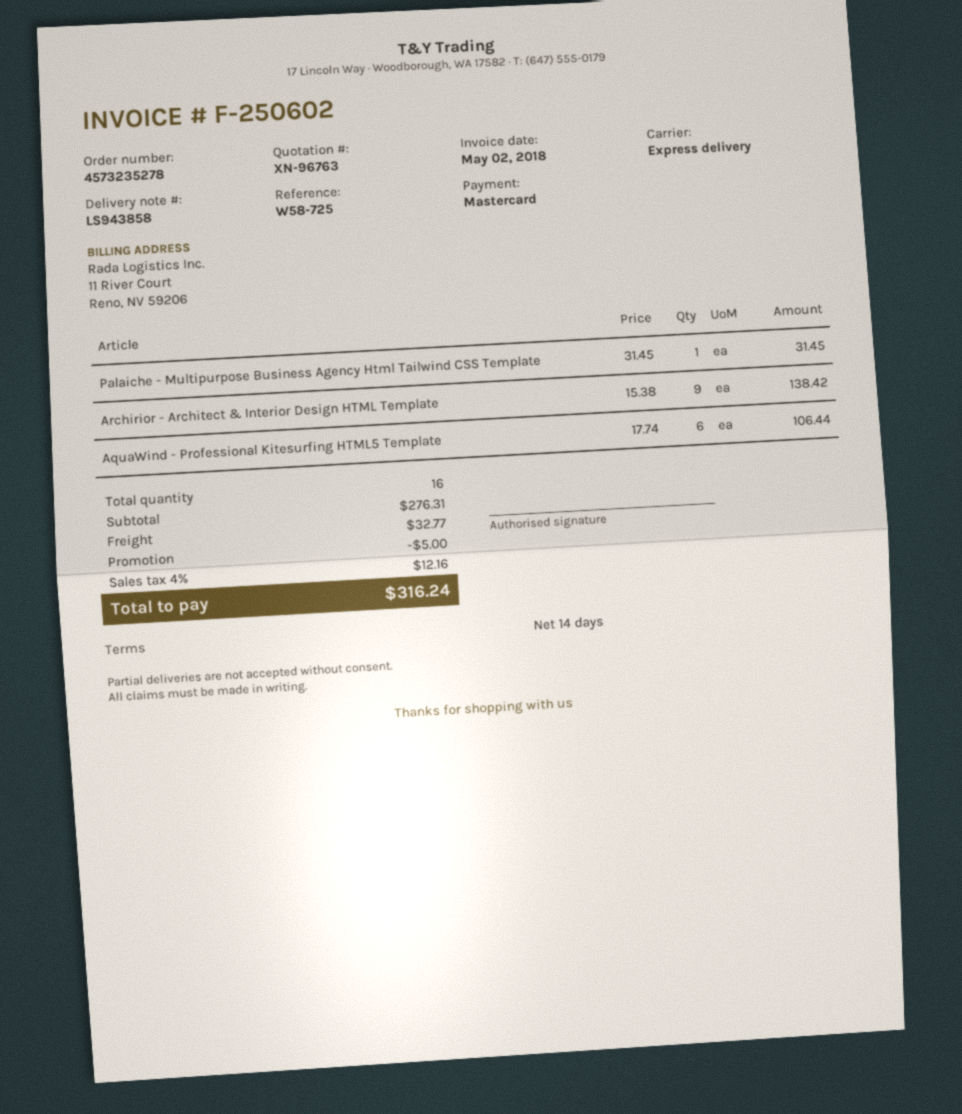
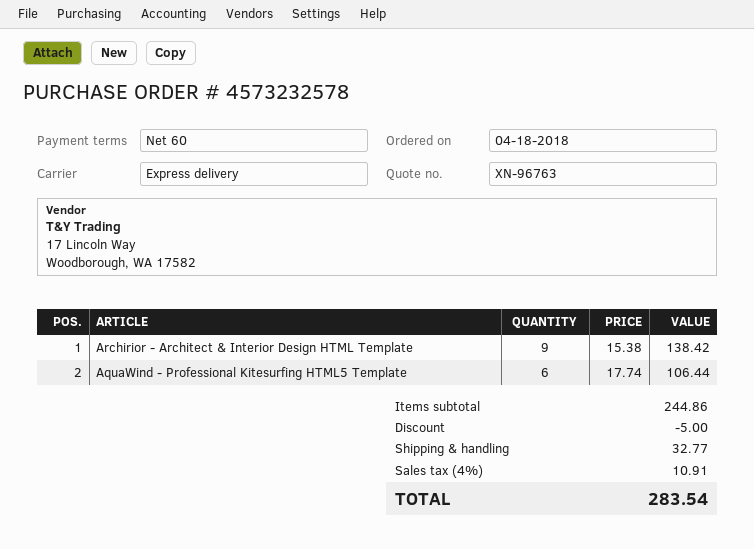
order number: 4573235278 -> 4573232578
payment terms: 14 days -> 60 days
Palaiche - Multipurpose Business Agency Html Tailwind CSS Template: 1 x 31.45 = 31.45 -> none
subtotal: 276.31 -> 244.86
tax: 4% = 12.16 -> 4% = 10.91
total: 316.24 -> 283.54

